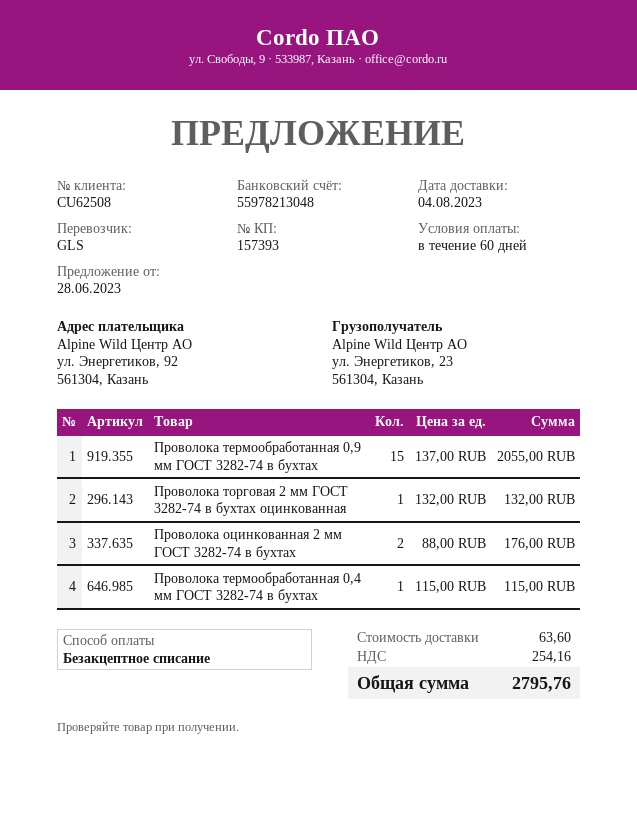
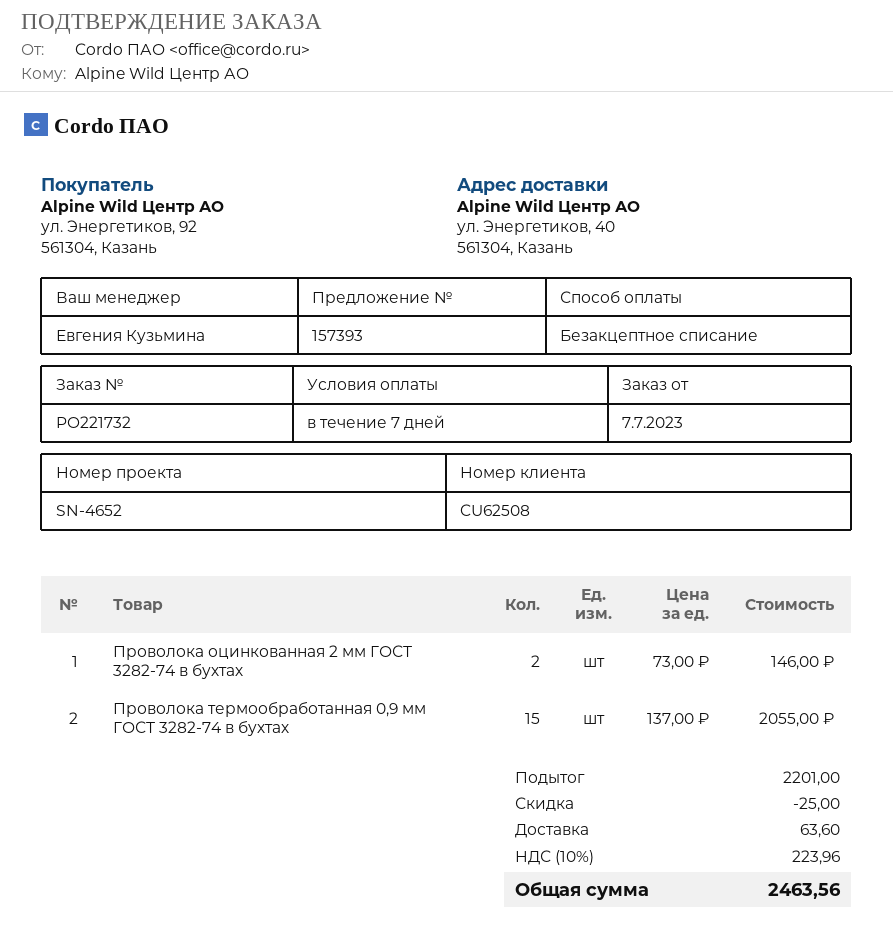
payment terms: 60 days -> 7 days
ship to: ул. Энергетиков, 23, 561304, Казань -> ул. Энергетиков, 40, 561304, Казань
Проволока торговая 2 мм ГОСТ 3282-74 в бухтах оцинкованная: 1 x 132.00 = 132.00 -> none
Проволока оцинкованная 2 мм ГОСТ 3282-74 в бухтах: 2 x 88.00 = 176.00 -> 2 x 73.00 = 146.00
Проволока термообработанная 0,4 мм ГОСТ 3282-74 в бухтах: 1 x 115.00 = 115.00 -> none
discount: none -> 25.00
tax: 254.16 -> 223.96
total: 2795.76 -> 2463.56

